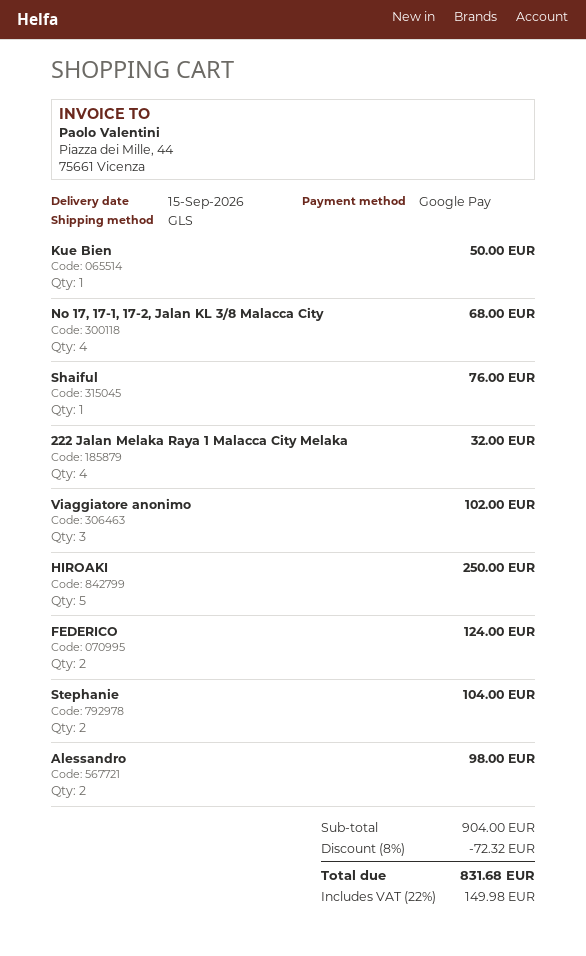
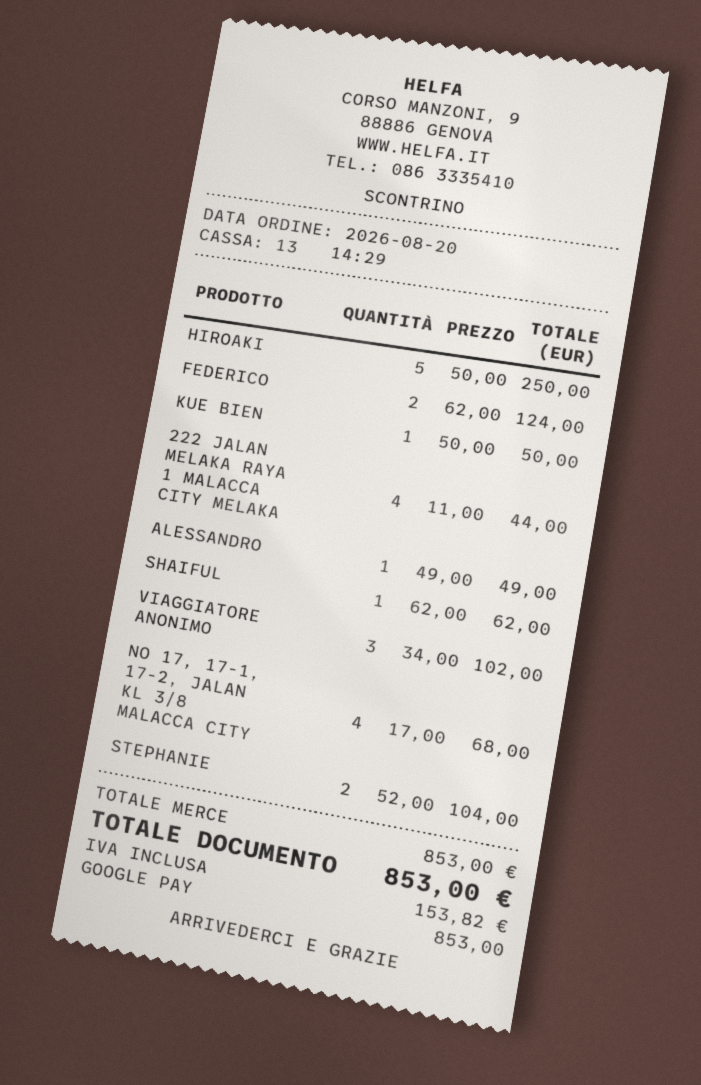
Shaiful: 1 for 76.00 -> 1 for 62.00
222 Jalan Melaka Raya 1 Malacca City Melaka: 4 for 32.00 -> 4 for 44.00
Alessandro: 2 for 98.00 -> 1 for 49.00
subtotal: 904.00 -> 853.00
discount: 8% = 72.32 -> none
tax: 149.98 -> 153.82
total: 831.68 -> 853.00

